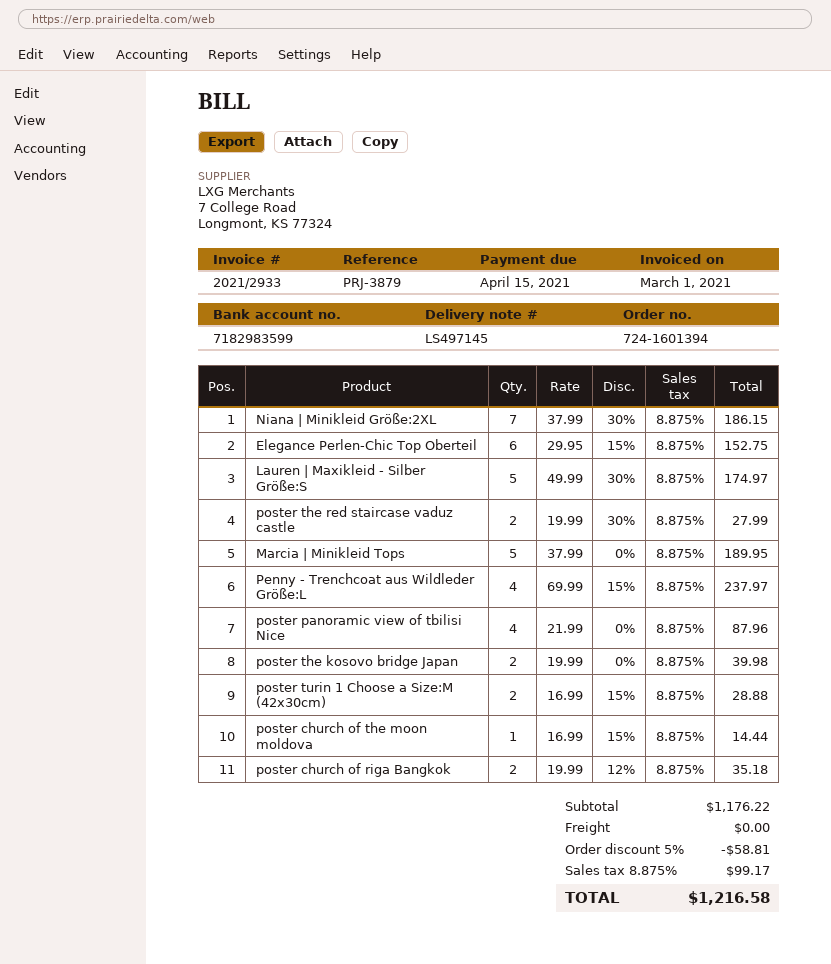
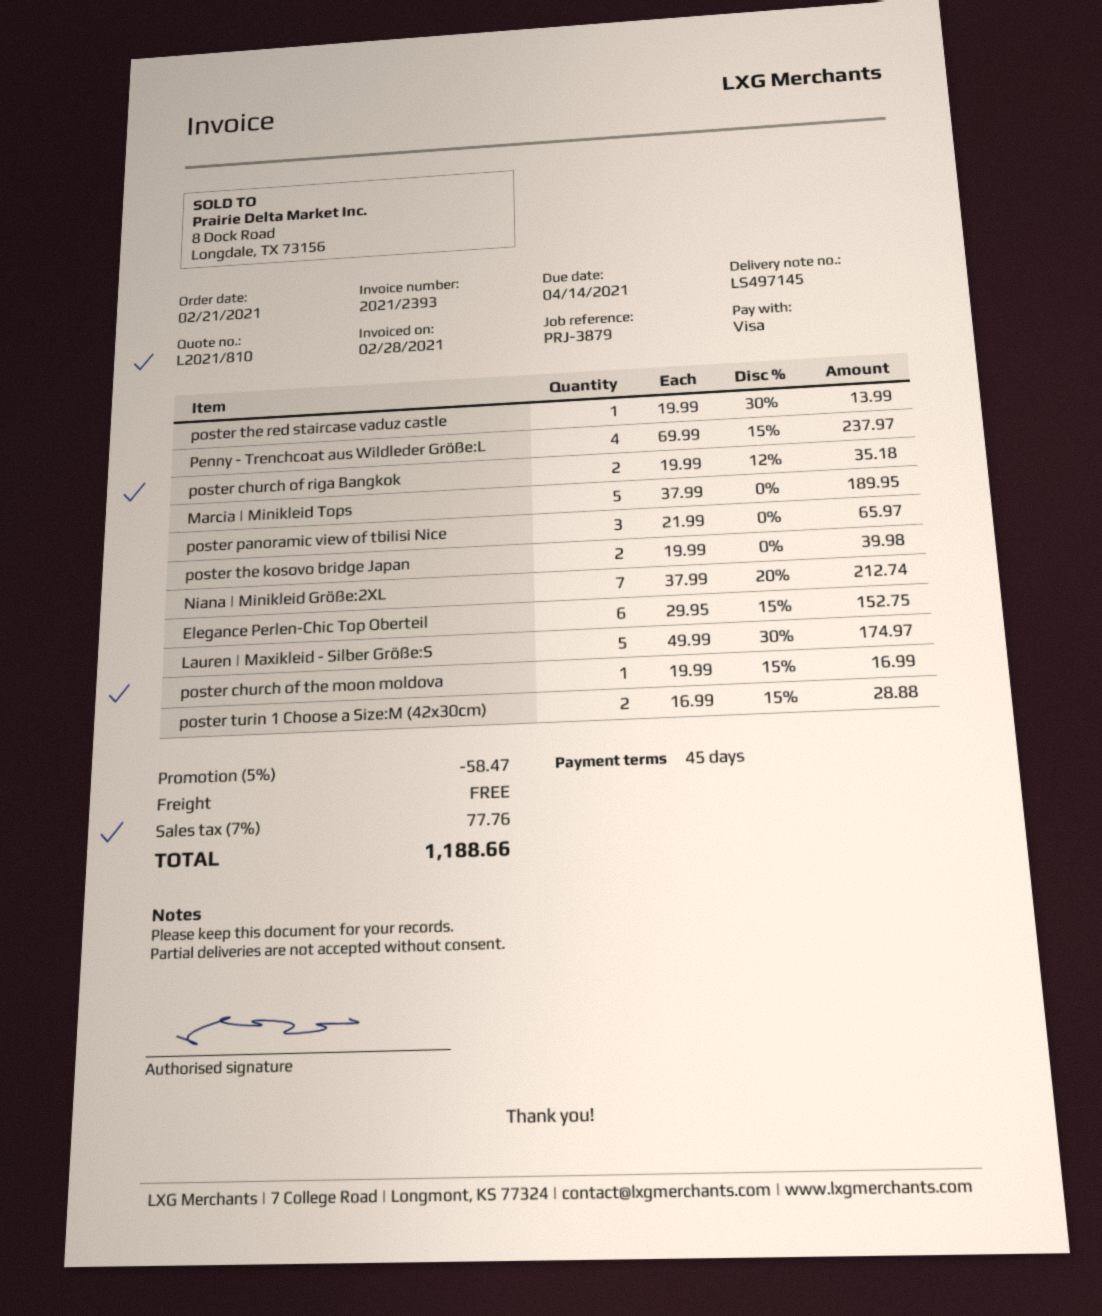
invoice number: 2021/2933 -> 2021/2393
invoice date: 2021-03-01 -> 2021-02-28
due date: 2021-04-15 -> 2021-04-14
Niana | Minikleid Größe:2XL: 7 x 37.99 - 30% = 186.15 -> 7 x 37.99 - 20% = 212.74
poster the red staircase vaduz castle: 2 x 19.99 - 30% = 27.99 -> 1 x 19.99 - 30% = 13.99
poster panoramic view of tbilisi Nice: 4 x 21.99 = 87.96 -> 3 x 21.99 = 65.97
poster church of the moon moldova: 1 x 16.99 - 15% = 14.44 -> 1 x 19.99 - 15% = 16.99
discount: 5% = 58.81 -> 5% = 58.47
tax: 8.875% = 99.17 -> 7% = 77.76
total: 1216.58 -> 1188.66

